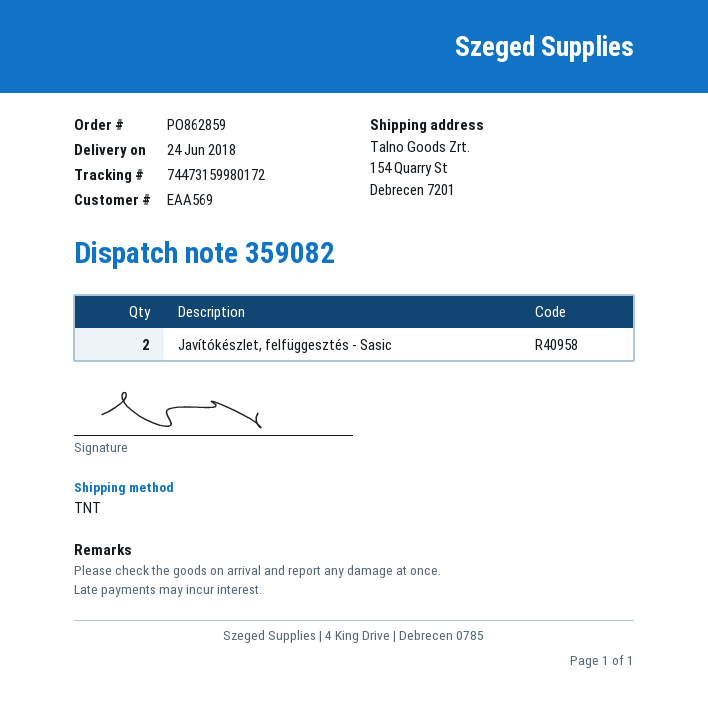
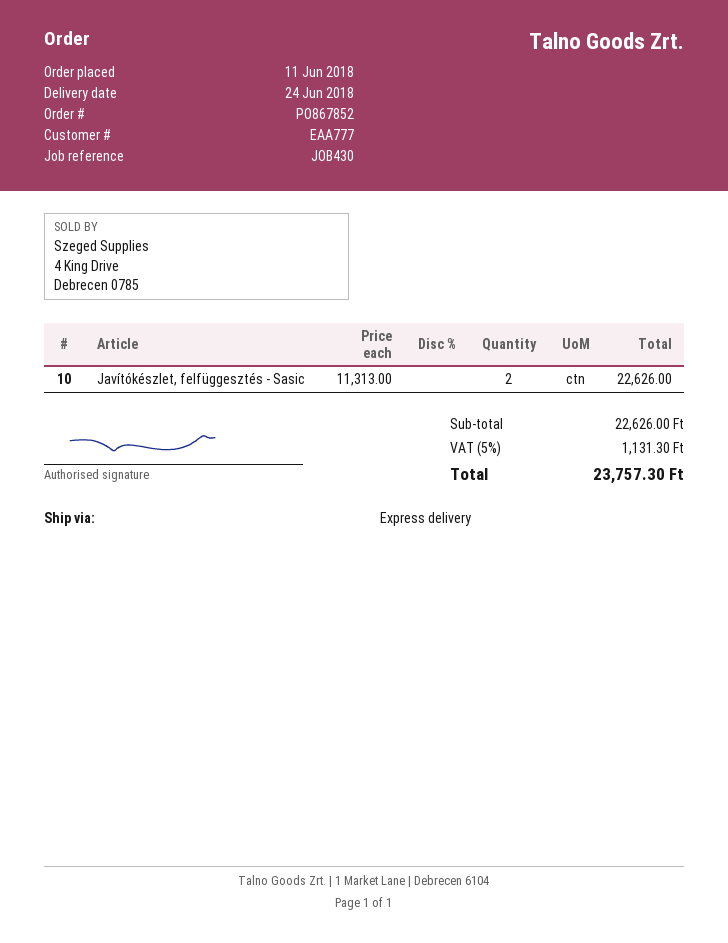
order number: PO862859 -> PO867852
customer number: EAA569 -> EAA777
shipping method: TNT -> express

